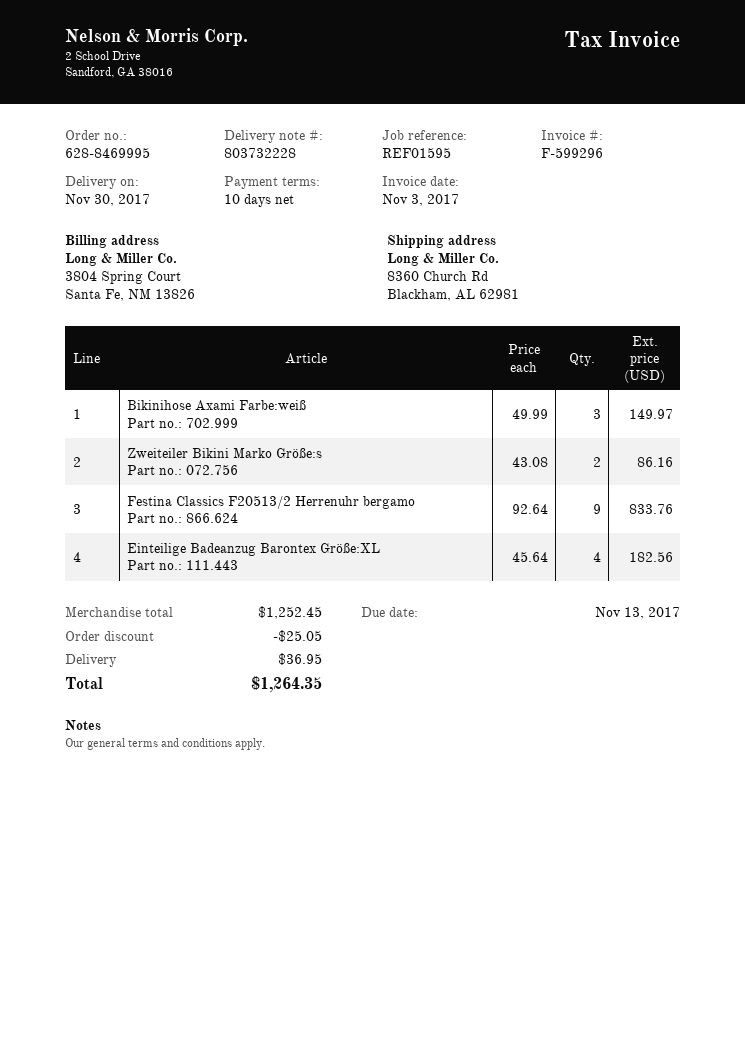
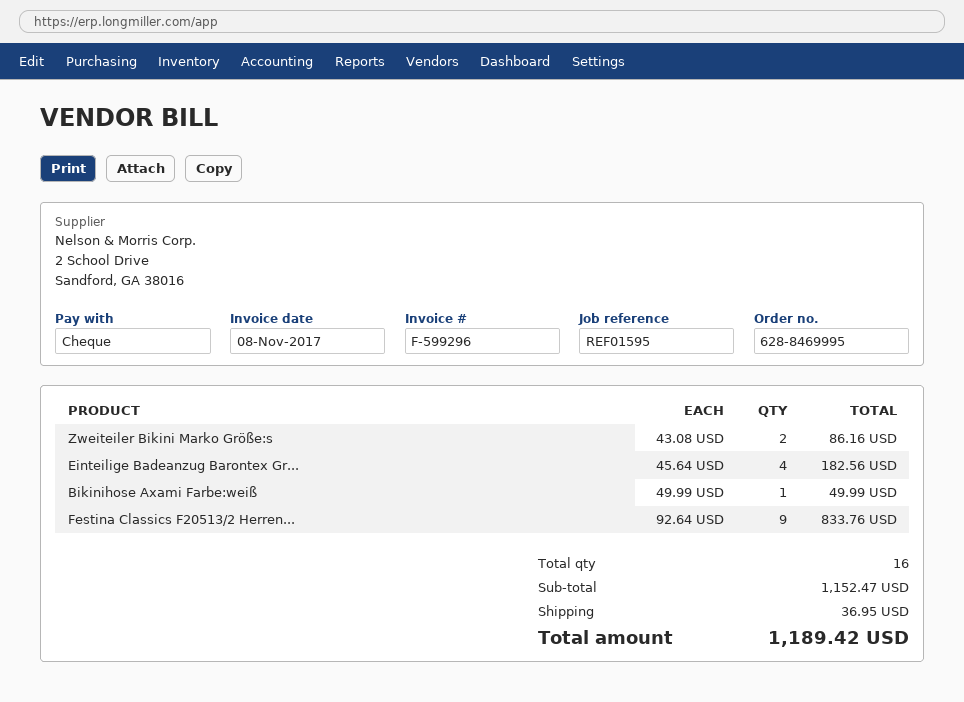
invoice date: 2017-11-03 -> 2017-11-08
Bikinihose Axami Farbe:weiß: 3 x 49.99 = 149.97 -> 1 x 49.99 = 49.99
subtotal: 1252.45 -> 1152.47
discount: 25.05 -> none
total: 1264.35 -> 1189.42

